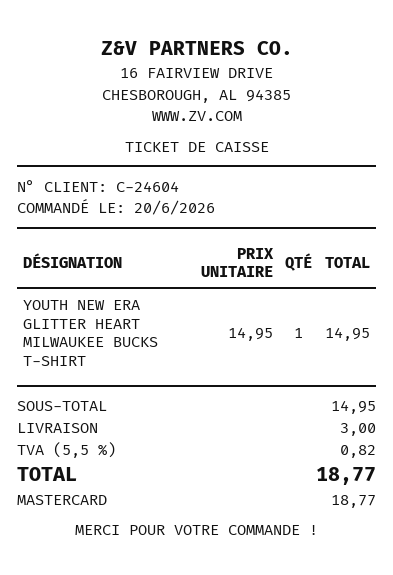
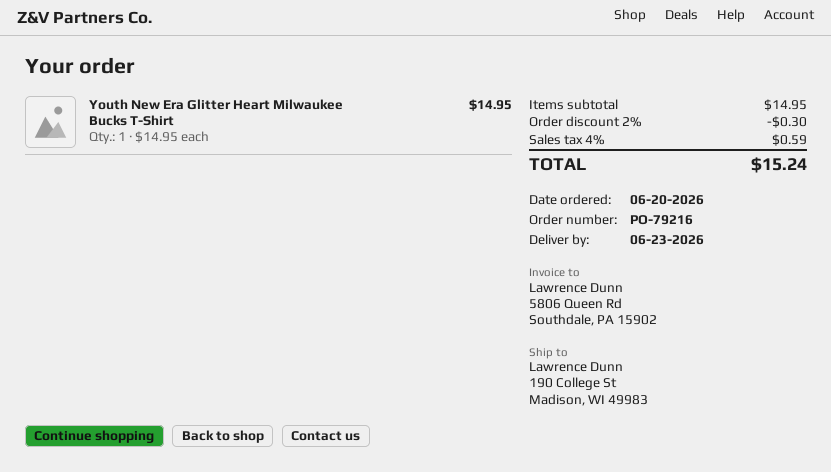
discount: none -> 2% = 0.30
shipping: 3.00 -> none
tax: 5.5% = 0.82 -> 4% = 0.59
total: 18.77 -> 15.24

